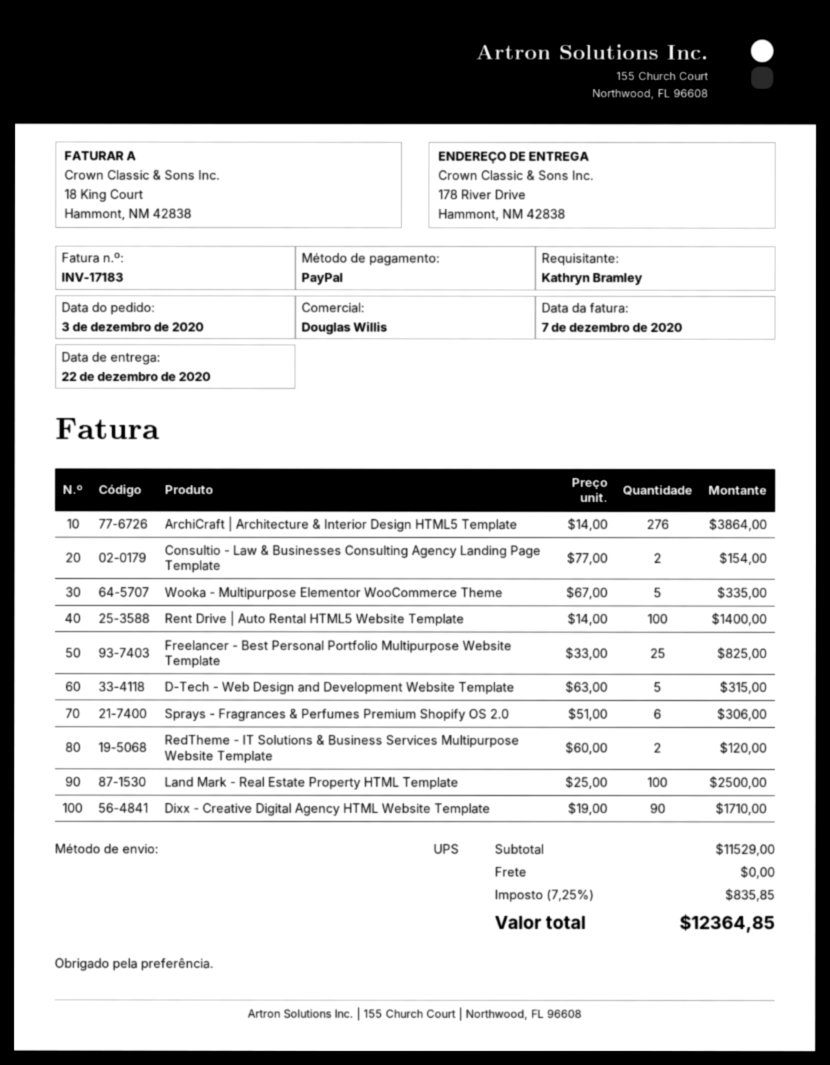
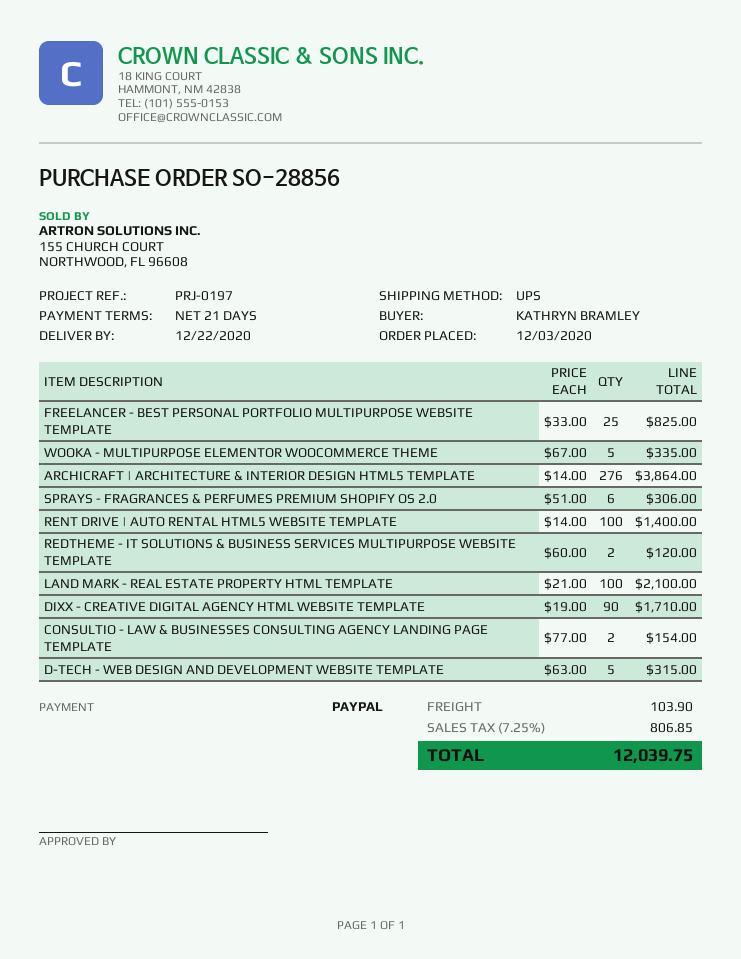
Land Mark - Real Estate Property HTML Template: 100 x 25.00 = 2500.00 -> 100 x 21.00 = 2100.00
shipping: 0.00 -> 103.90
tax: 7.25% = 835.85 -> 7.25% = 806.85
total: 12364.85 -> 12039.75

